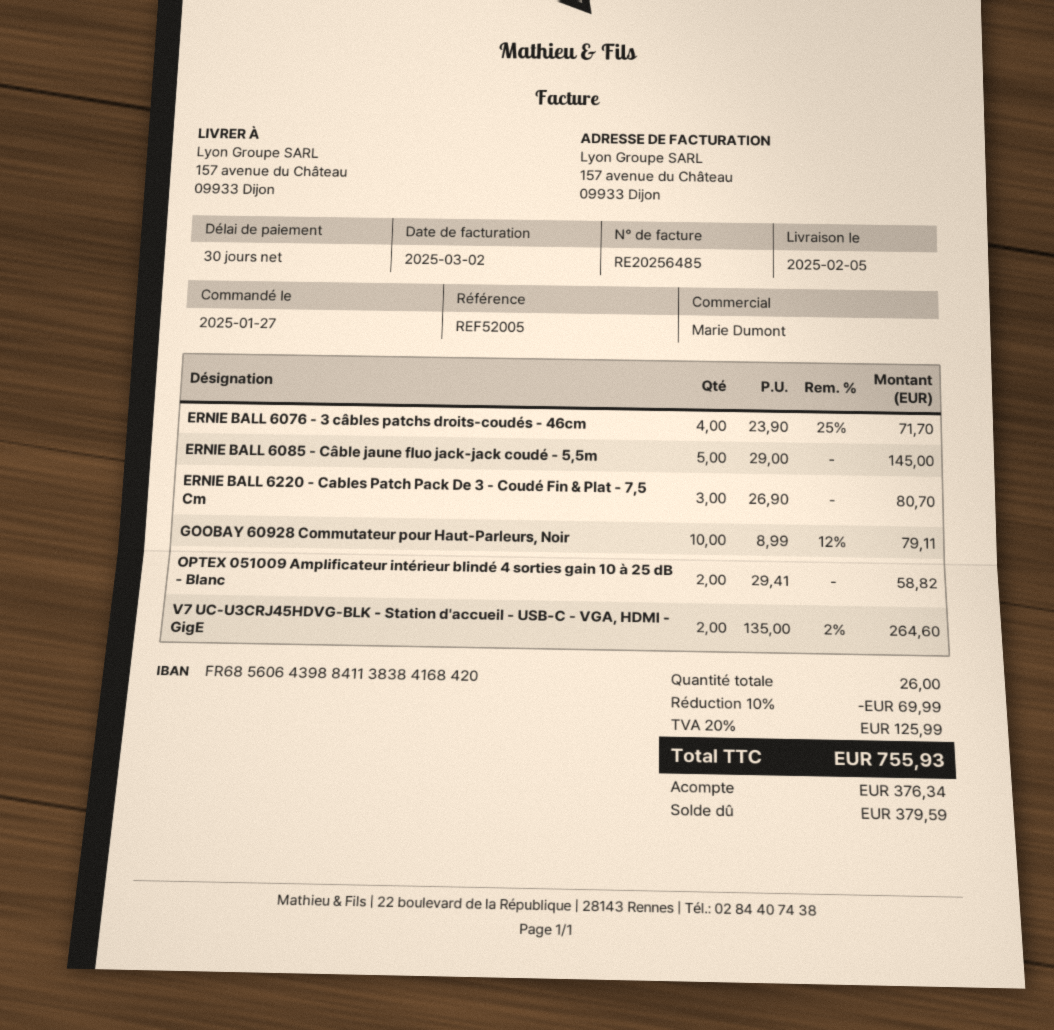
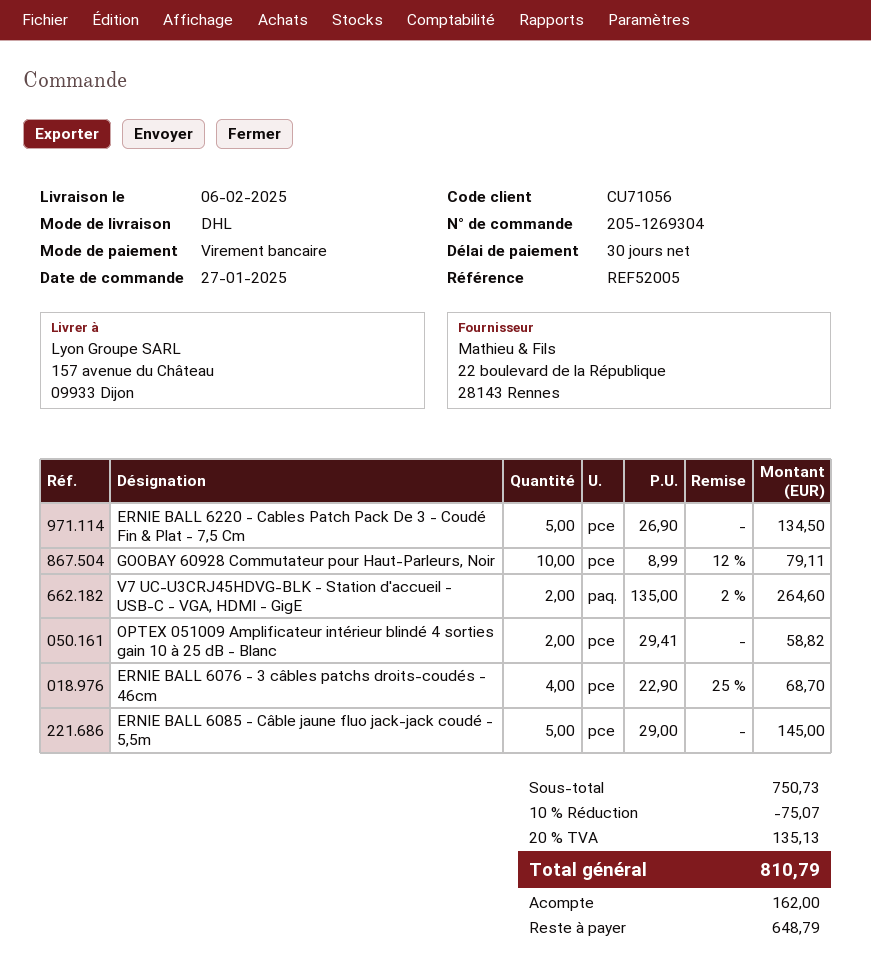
delivery date: 2025-02-05 -> 2025-02-06
ERNIE BALL 6076 - 3 câbles patchs droits-coudés - 46cm: 4 x 23.90 - 25% = 71.70 -> 4 x 22.90 - 25% = 68.70
ERNIE BALL 6220 - Cables Patch Pack De 3 - Coudé Fin & Plat - 7,5 Cm: 3 x 26.90 = 80.70 -> 5 x 26.90 = 134.50
discount: 10% = 69.99 -> 10% = 75.07
tax: 20% = 125.99 -> 20% = 135.13
total: 755.93 -> 810.79
deposit: 376.34 -> 162.00
balance: 379.59 -> 648.79

